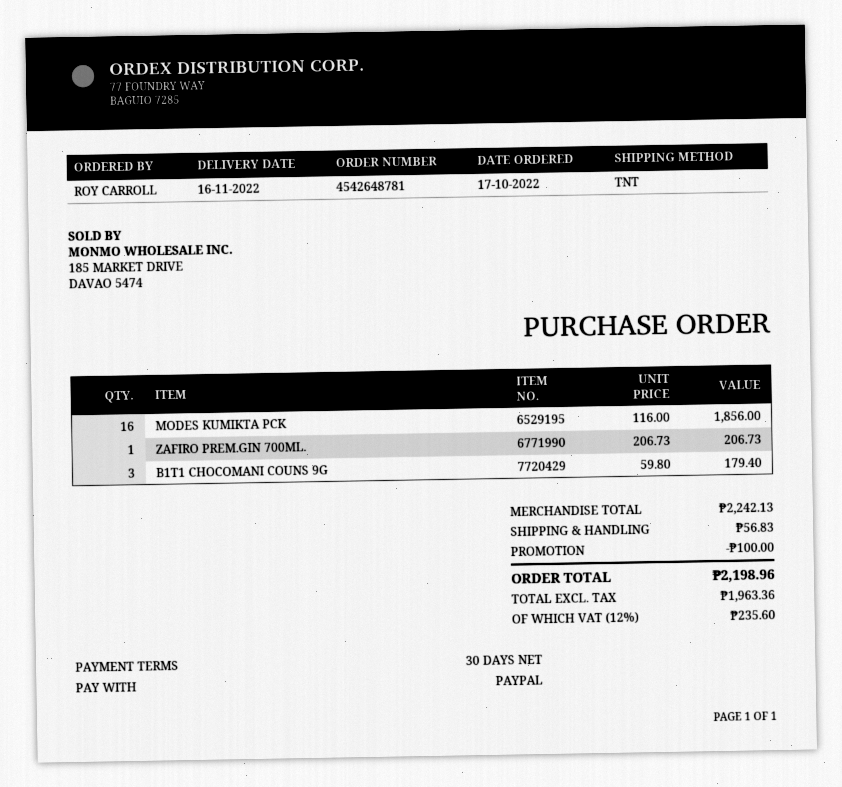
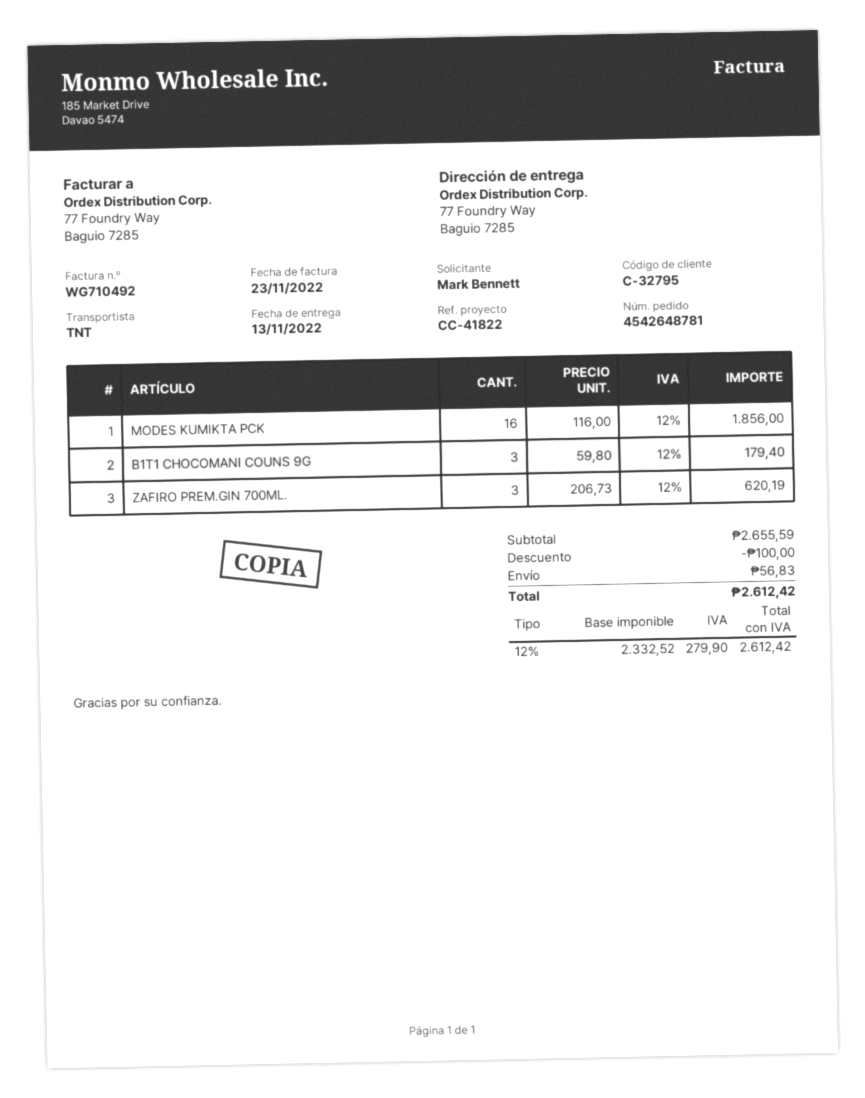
delivery date: 2022-11-16 -> 2022-11-13
ordered by: ROY CARROLL -> Mark Bennett
ZAFIRO PREM.GIN 700ML.: 1 x 206.73 = 206.73 -> 3 x 206.73 = 620.19
subtotal: 2242.13 -> 2655.59
net: 1963.36 -> 2332.52
tax: 12% = 235.60 -> 12% = 279.90
total: 2198.96 -> 2612.42

